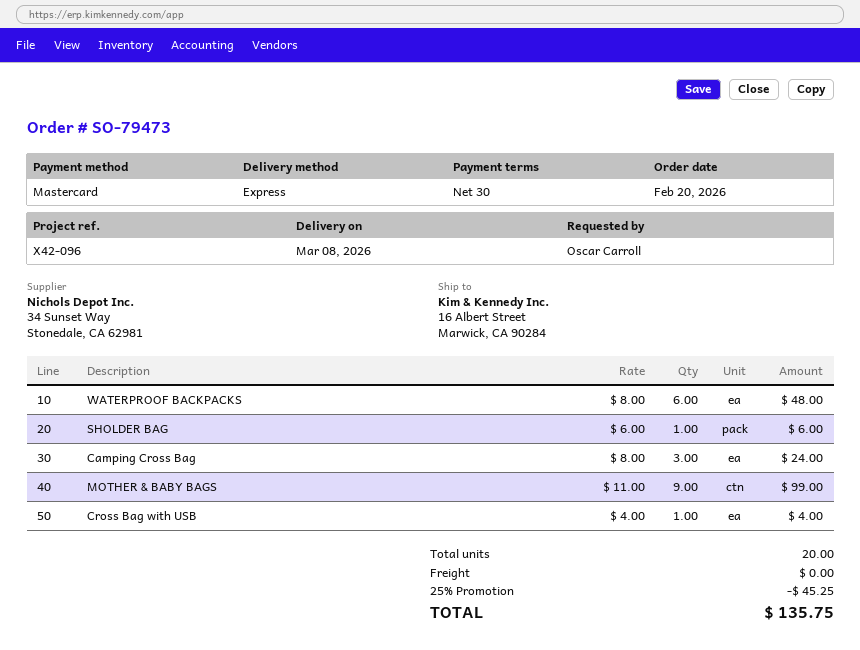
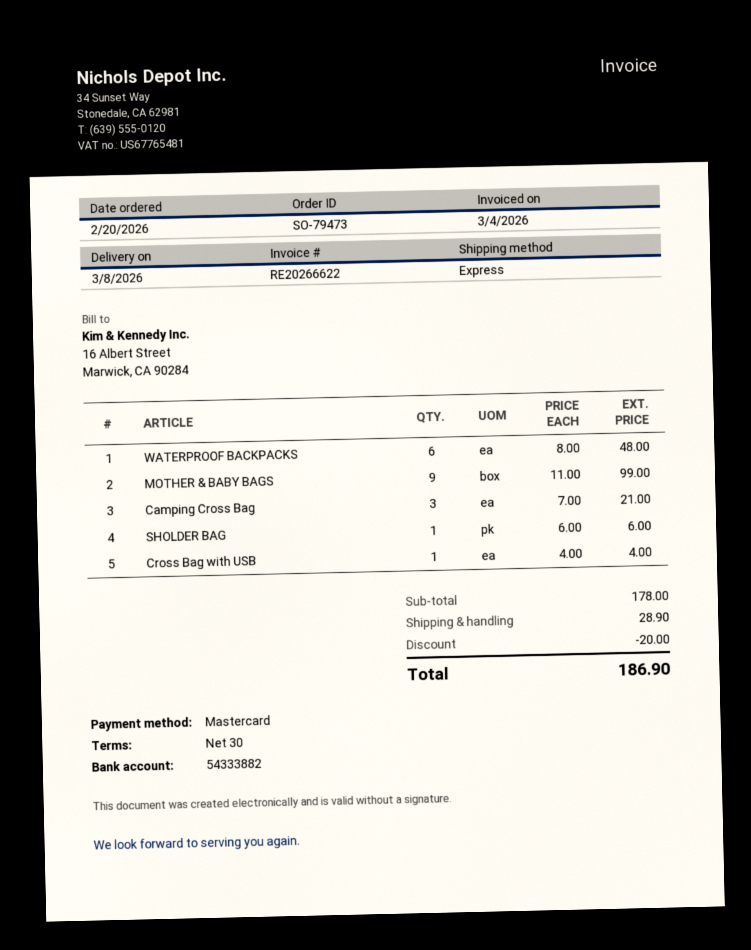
Camping Cross Bag: 3 x 8.00 = 24.00 -> 3 x 7.00 = 21.00
discount: 45.25 -> 20.00
shipping: 0.00 -> 28.90
total: 135.75 -> 186.90

